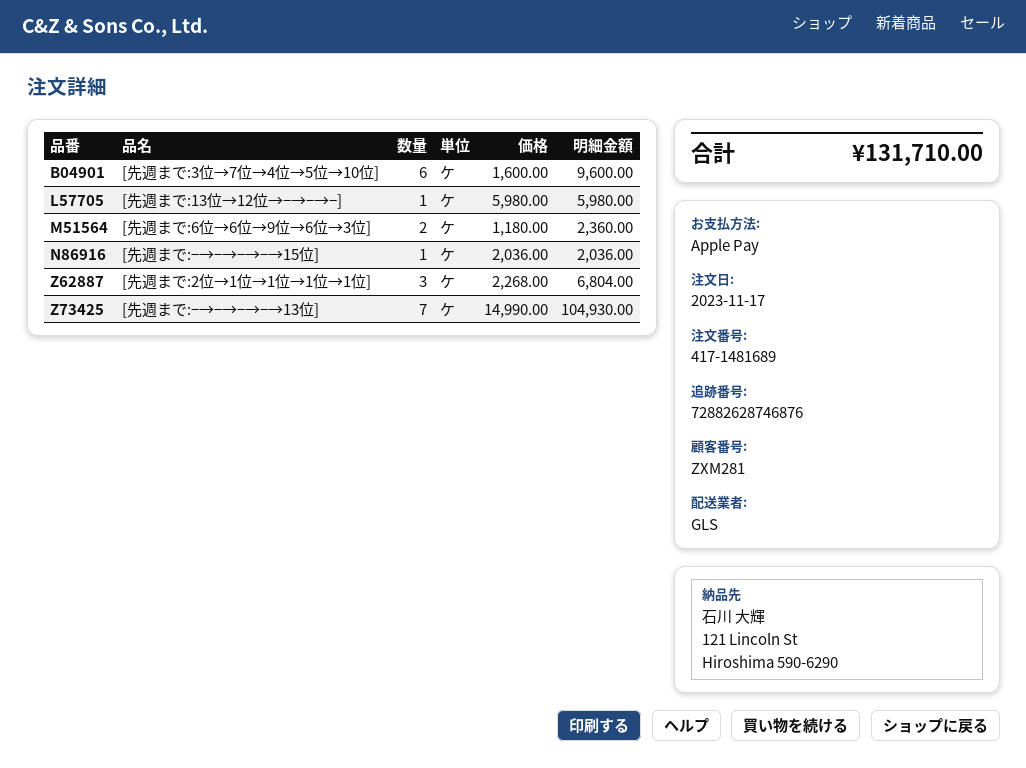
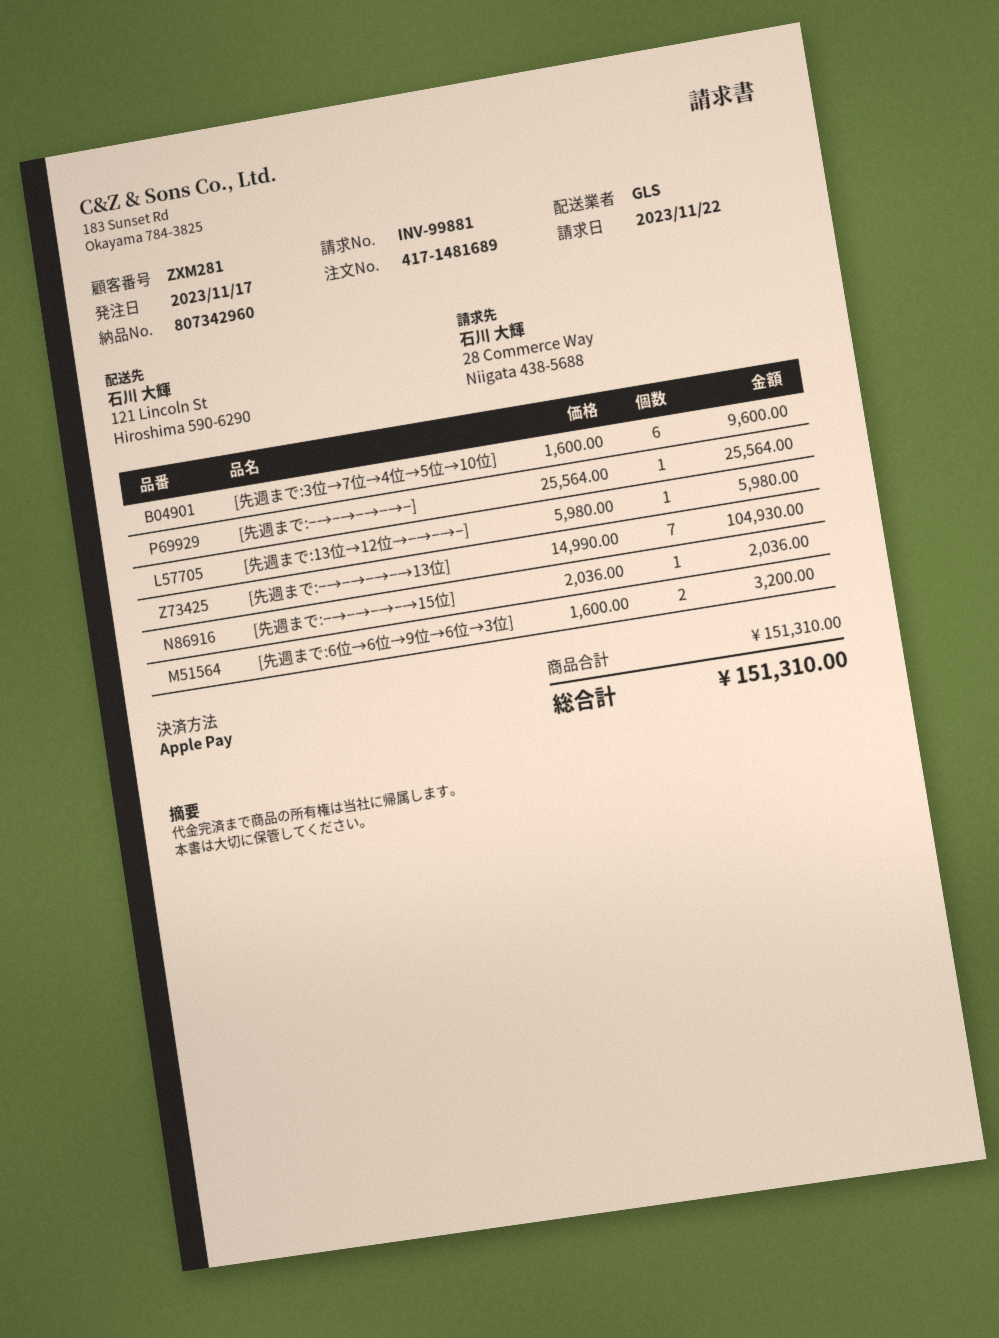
[先週まで:6位→6位→9位→6位→3位]: 2 x 1180.00 = 2360.00 -> 2 x 1600.00 = 3200.00
[先週まで:2位→1位→1位→1位→1位]: 3 x 2268.00 = 6804.00 -> none
[先週まで:−→−→−→−→−]: none -> 1 x 25564.00 = 25564.00
total: 131710.00 -> 151310.00

